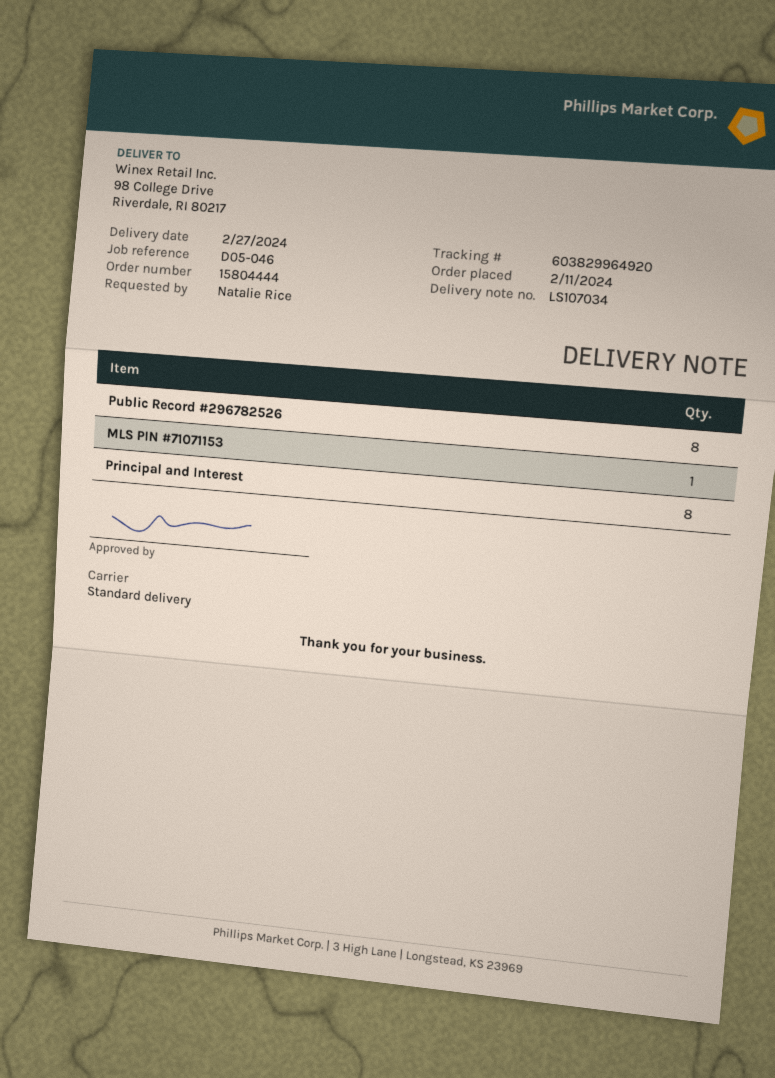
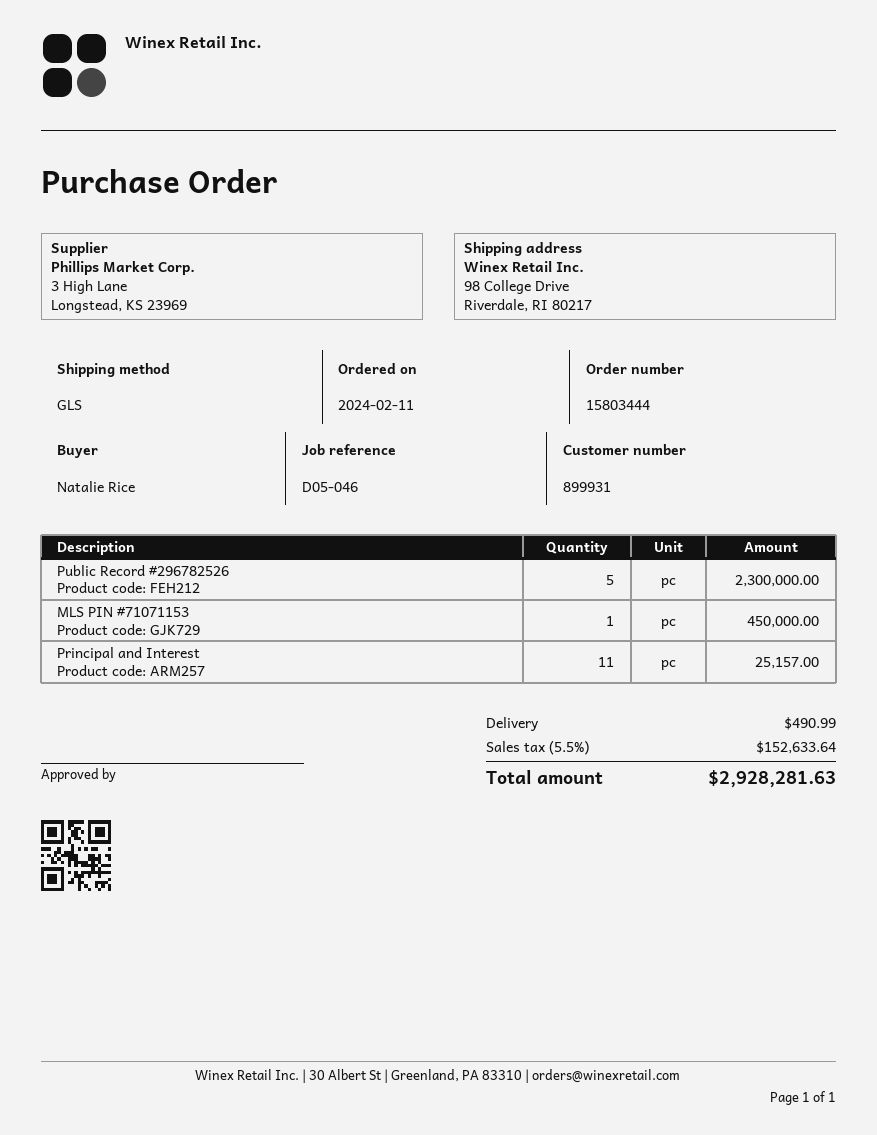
order number: 15804444 -> 15803444
shipping method: standard -> GLS
Public Record #296782526: 8 -> 5
Principal and Interest: 8 -> 11

